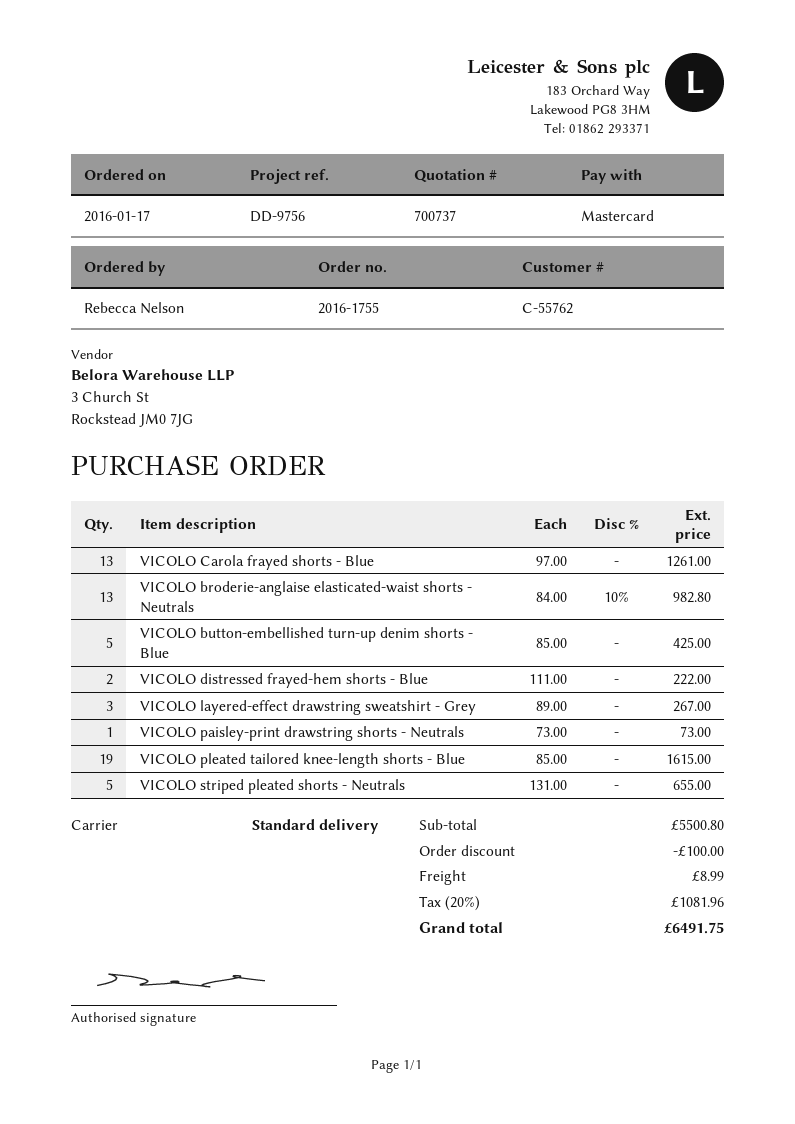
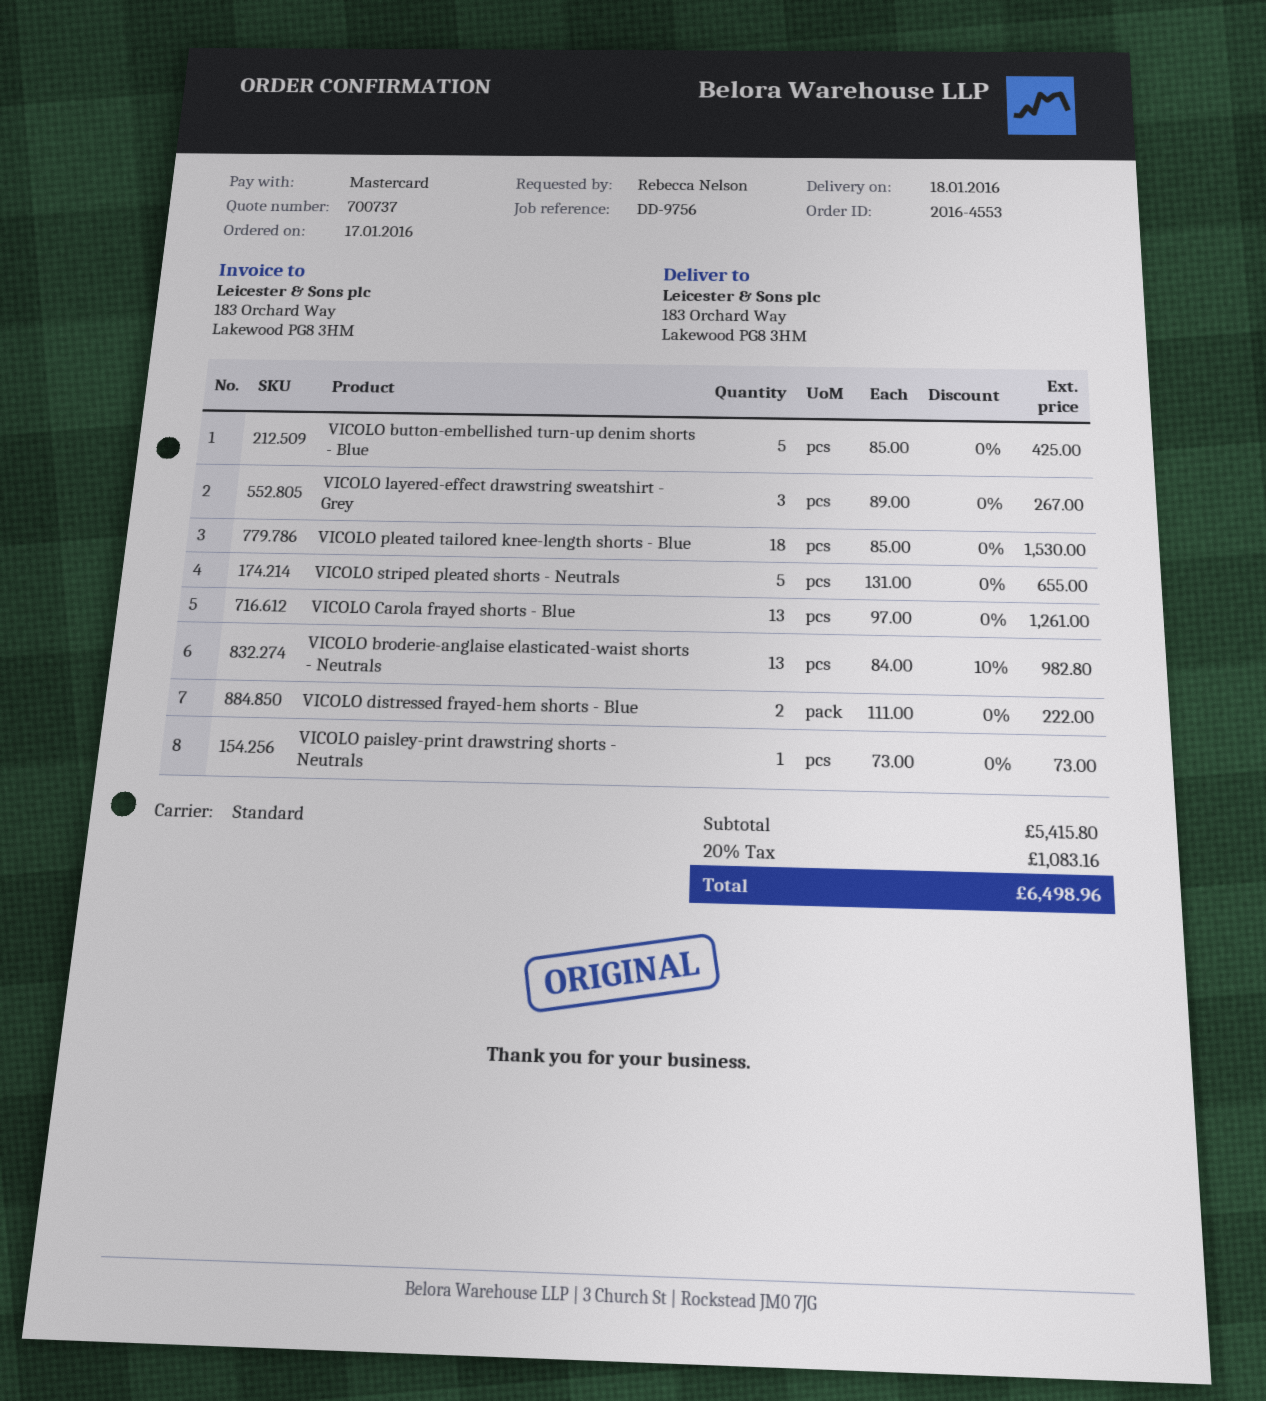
order number: 2016-1755 -> 2016-4553
VICOLO pleated tailored knee-length shorts - Blue: 19 x 85.00 = 1615.00 -> 18 x 85.00 = 1530.00
subtotal: 5500.80 -> 5415.80
discount: 100.00 -> none
shipping: 8.99 -> none
tax: 20% = 1081.96 -> 20% = 1083.16
total: 6491.75 -> 6498.96

